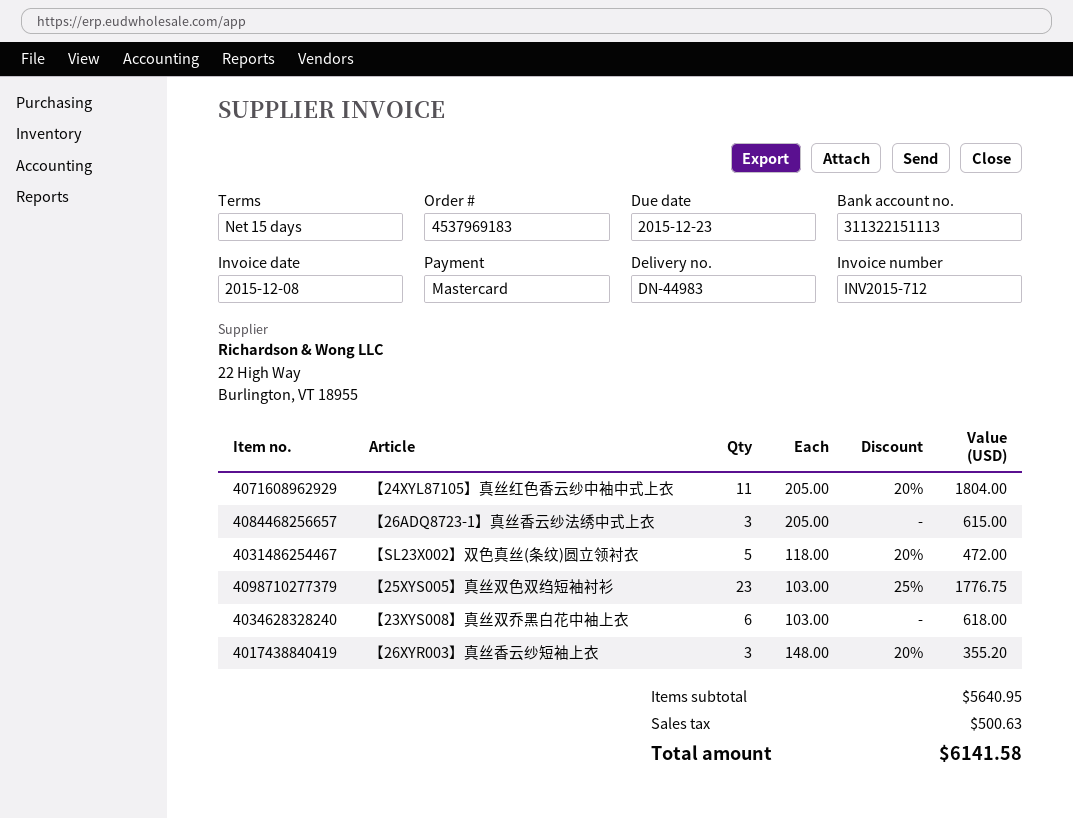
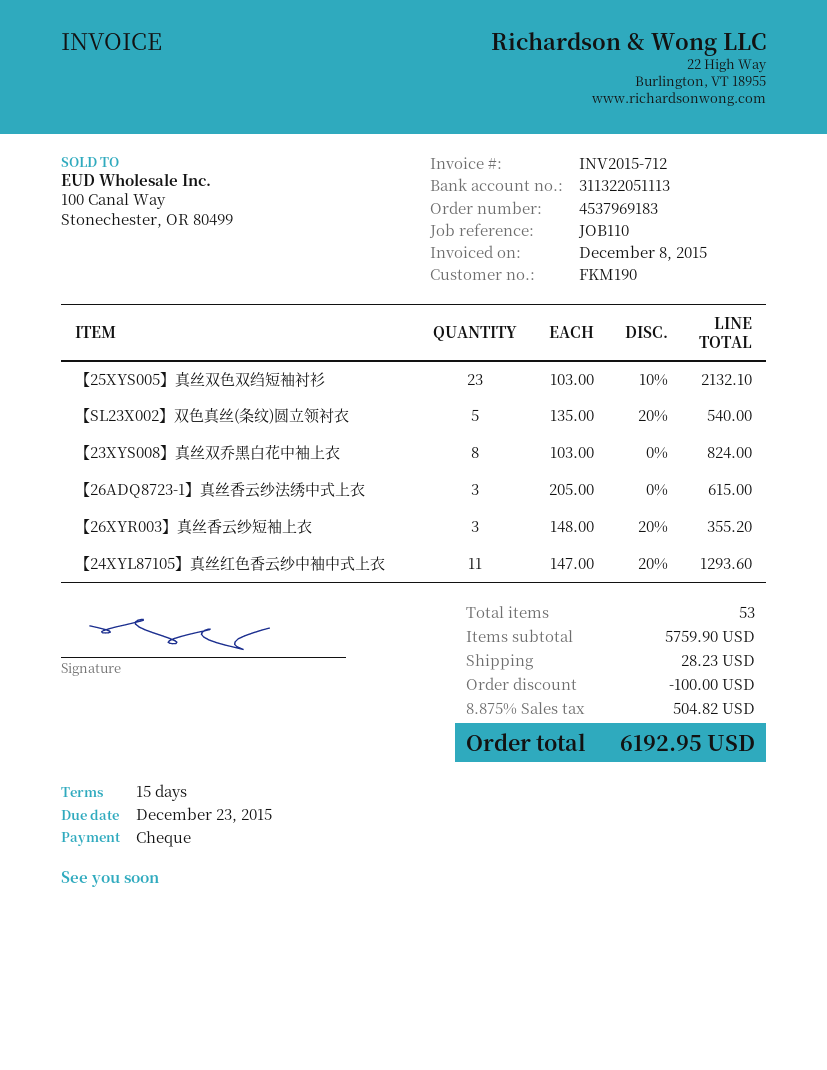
payment method: Mastercard -> cheque
bank account: 311322151113 -> 311322051113
【24XYL87105】真丝红色香云纱中袖中式上衣: 11 x 205.00 - 20% = 1804.00 -> 11 x 147.00 - 20% = 1293.60
【SL23X002】双色真丝(条纹)圆立领衬衣: 5 x 118.00 - 20% = 472.00 -> 5 x 135.00 - 20% = 540.00
【25XYS005】真丝双色双绉短袖衬衫: 23 x 103.00 - 25% = 1776.75 -> 23 x 103.00 - 10% = 2132.10
【23XYS008】真丝双乔黑白花中袖上衣: 6 x 103.00 = 618.00 -> 8 x 103.00 = 824.00
subtotal: 5640.95 -> 5759.90
discount: none -> 100.00
shipping: none -> 28.23
tax: 500.63 -> 504.82
total: 6141.58 -> 6192.95

